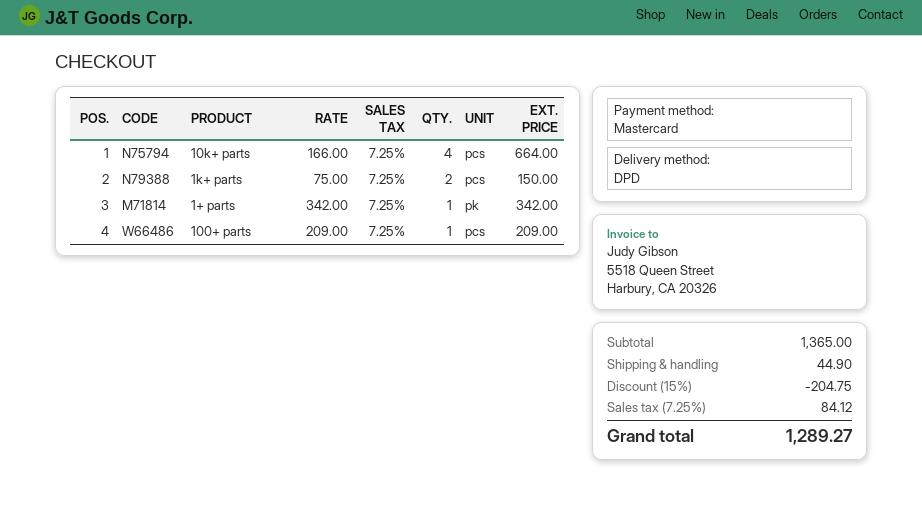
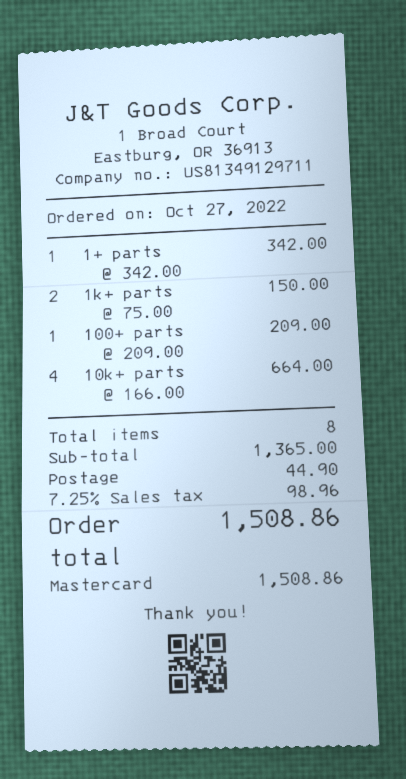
discount: 15% = 204.75 -> none
tax: 7.25% = 84.12 -> 7.25% = 98.96
total: 1289.27 -> 1508.86

